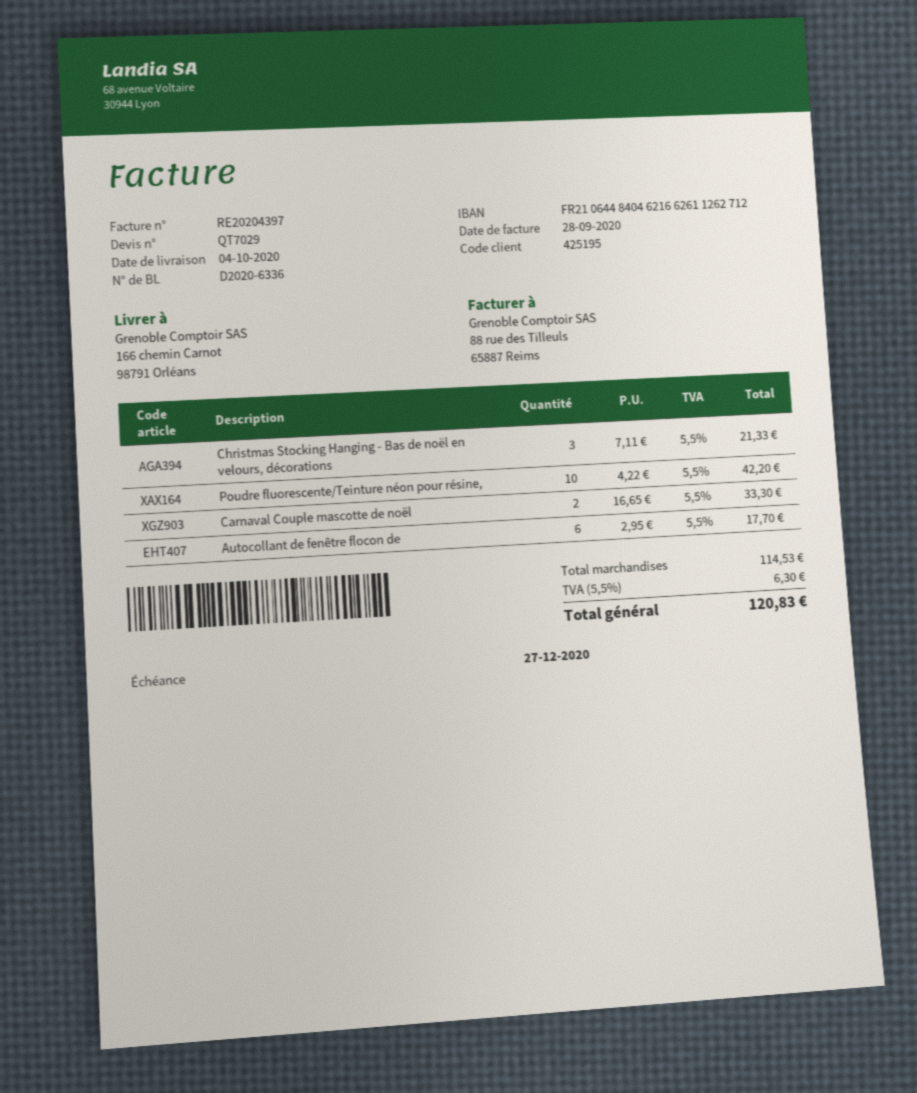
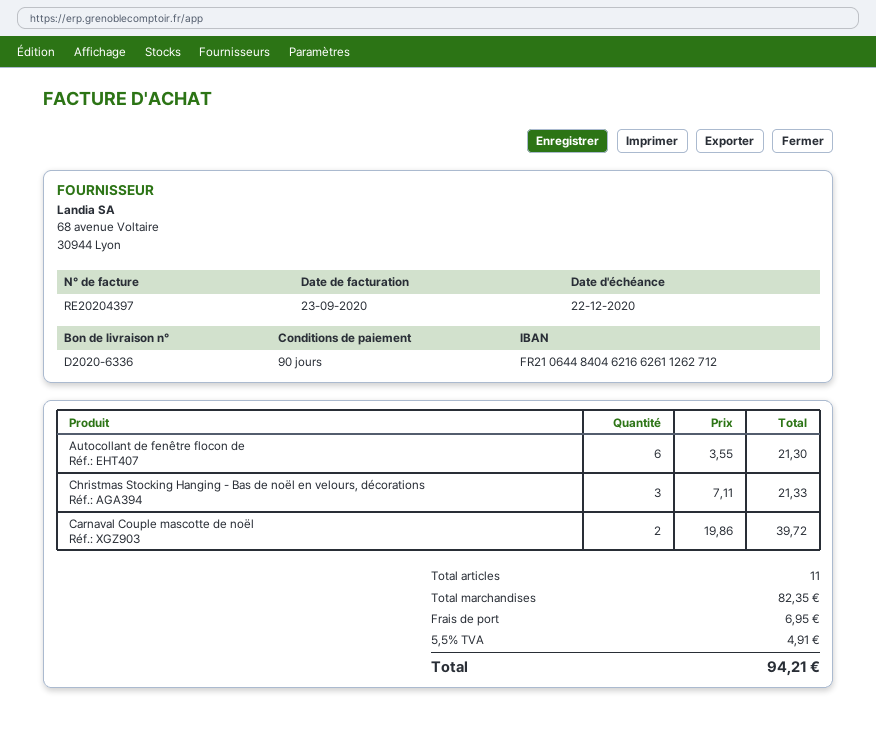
invoice date: 2020-09-28 -> 2020-09-23
due date: 2020-12-27 -> 2020-12-22
Poudre fluorescente/Teinture néon pour résine,: 10 x 4.22 = 42.20 -> none
Carnaval Couple mascotte de noël: 2 x 16.65 = 33.30 -> 2 x 19.86 = 39.72
Autocollant de fenêtre flocon de: 6 x 2.95 = 17.70 -> 6 x 3.55 = 21.30
subtotal: 114.53 -> 82.35
shipping: none -> 6.95
tax: 5.5% = 6.30 -> 5.5% = 4.91
total: 120.83 -> 94.21

